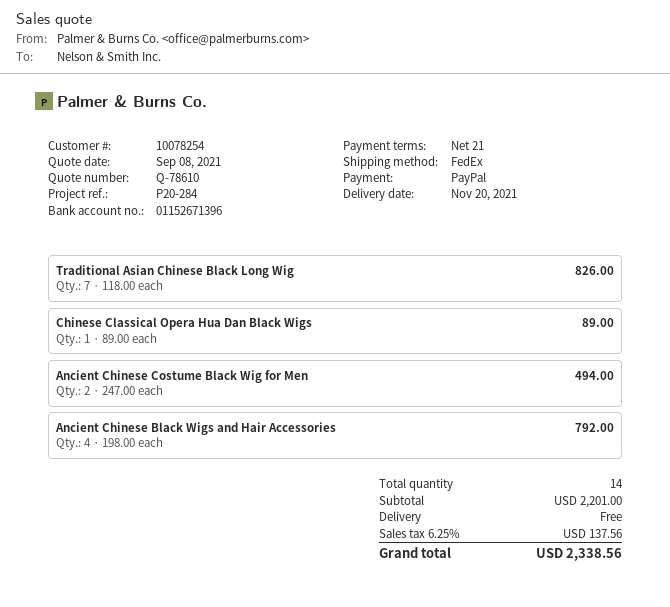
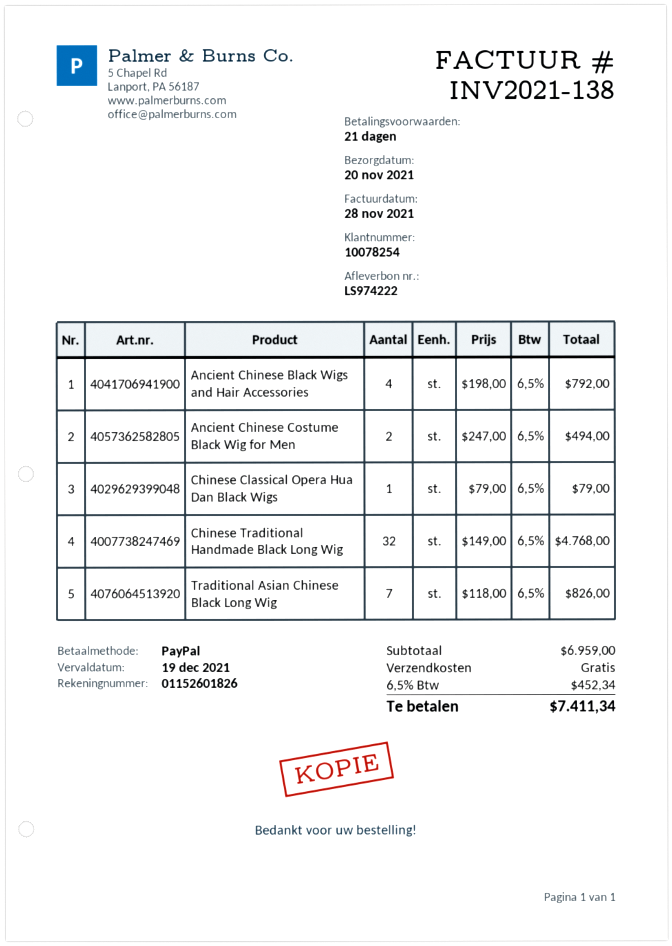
bank account: 01152671396 -> 01152601826
Chinese Classical Opera Hua Dan Black Wigs: 1 x 89.00 = 89.00 -> 1 x 79.00 = 79.00
Chinese Traditional Handmade Black Long Wig: none -> 32 x 149.00 = 4768.00
subtotal: 2201.00 -> 6959.00
tax: 6.25% = 137.56 -> 6.5% = 452.34
total: 2338.56 -> 7411.34

